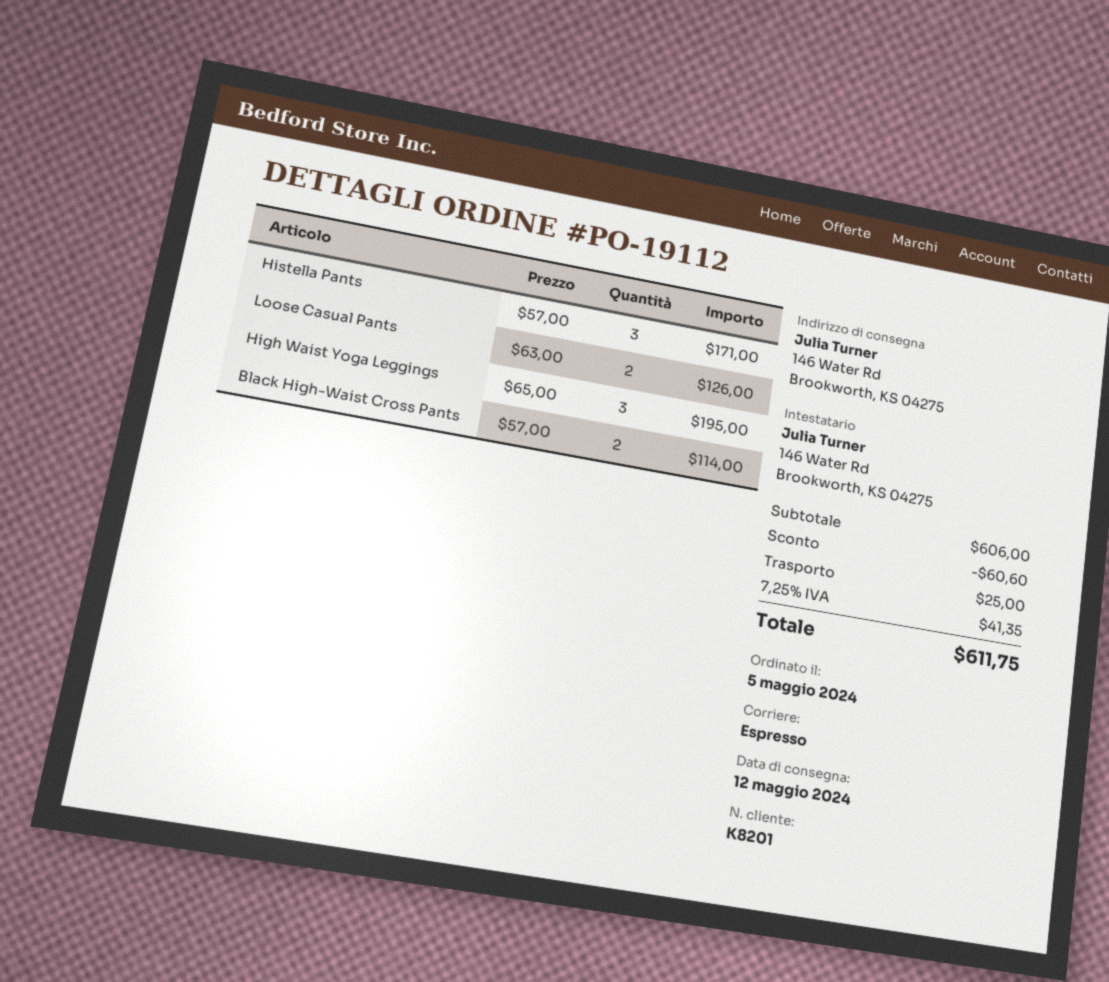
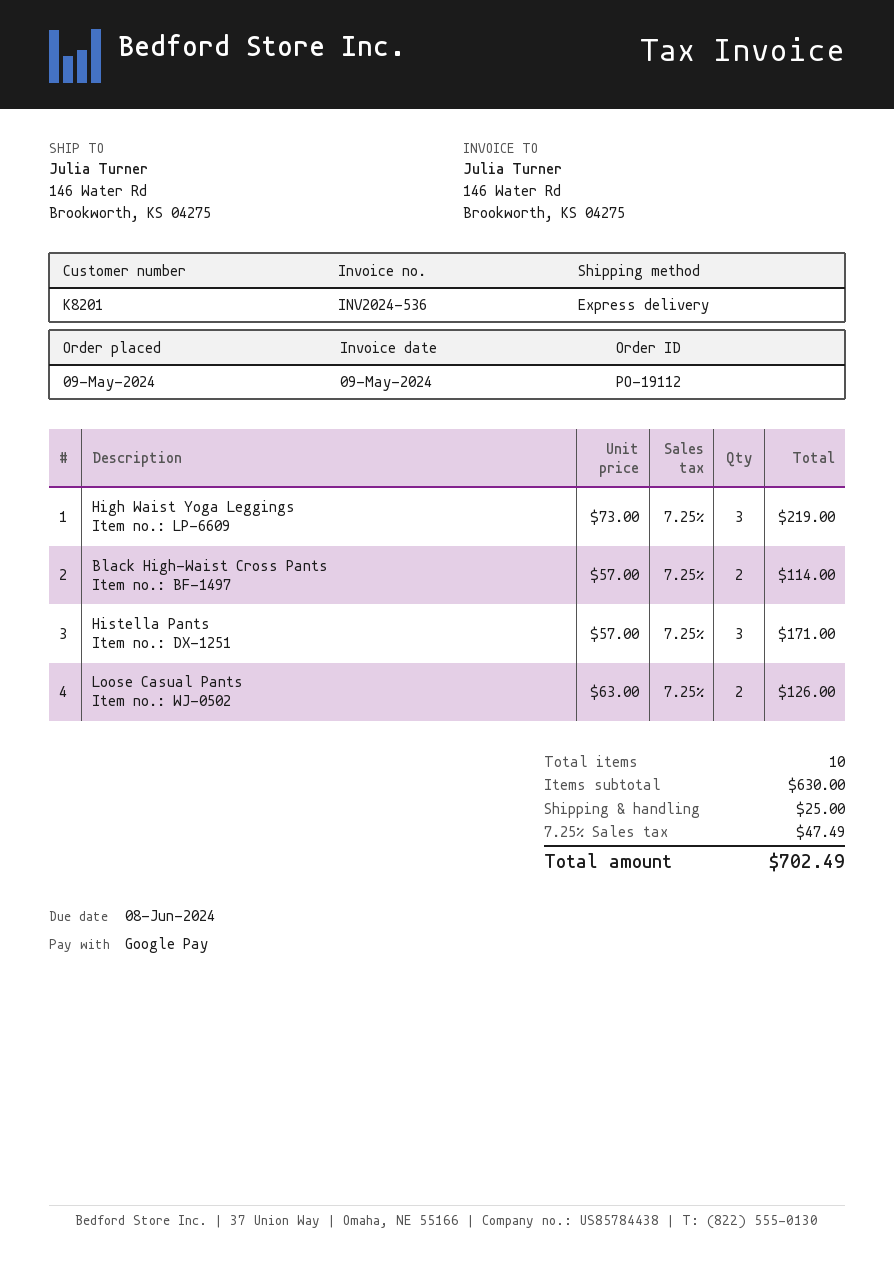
order date: 2024-05-05 -> 2024-05-09
High Waist Yoga Leggings: 3 x 65.00 = 195.00 -> 3 x 73.00 = 219.00
subtotal: 606.00 -> 630.00
discount: 60.60 -> none
tax: 7.25% = 41.35 -> 7.25% = 47.49
total: 611.75 -> 702.49

